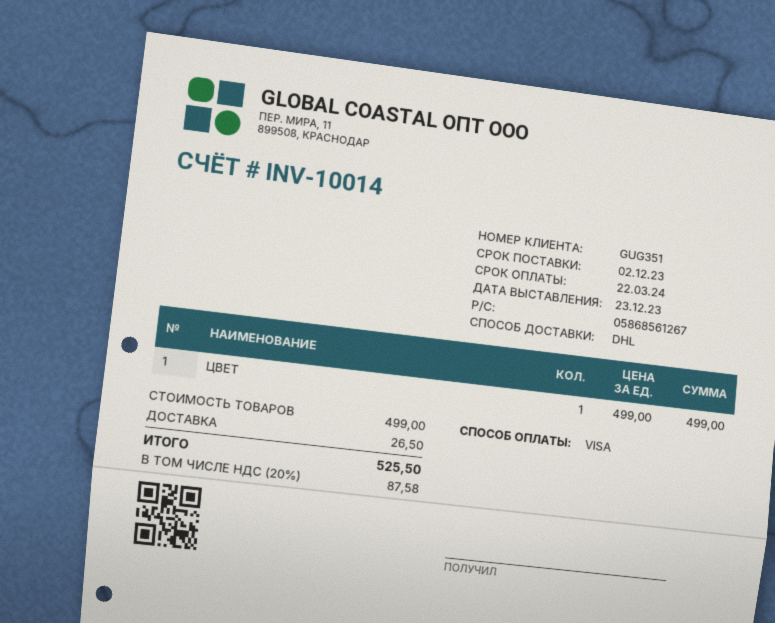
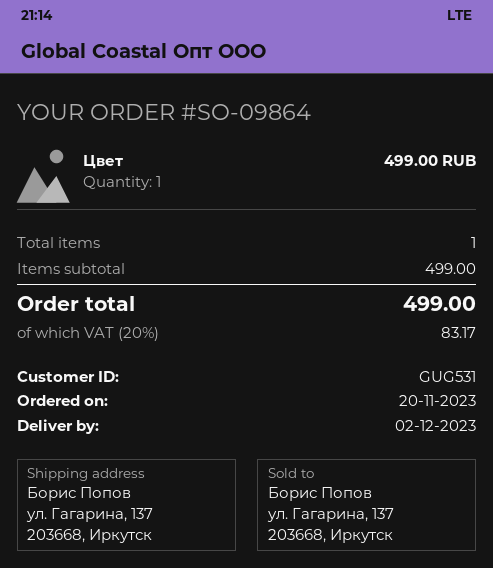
customer number: GUG351 -> GUG531
shipping: 26.50 -> none
tax: 20% = 87.58 -> 20% = 83.17
total: 525.50 -> 499.00

